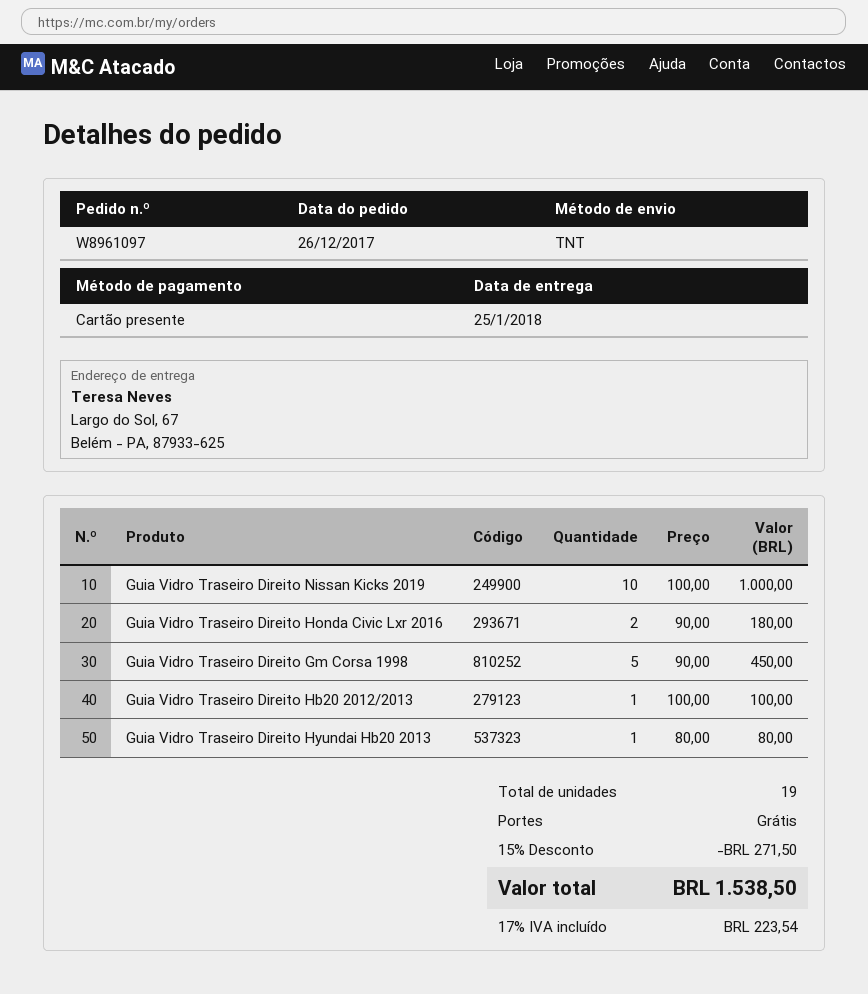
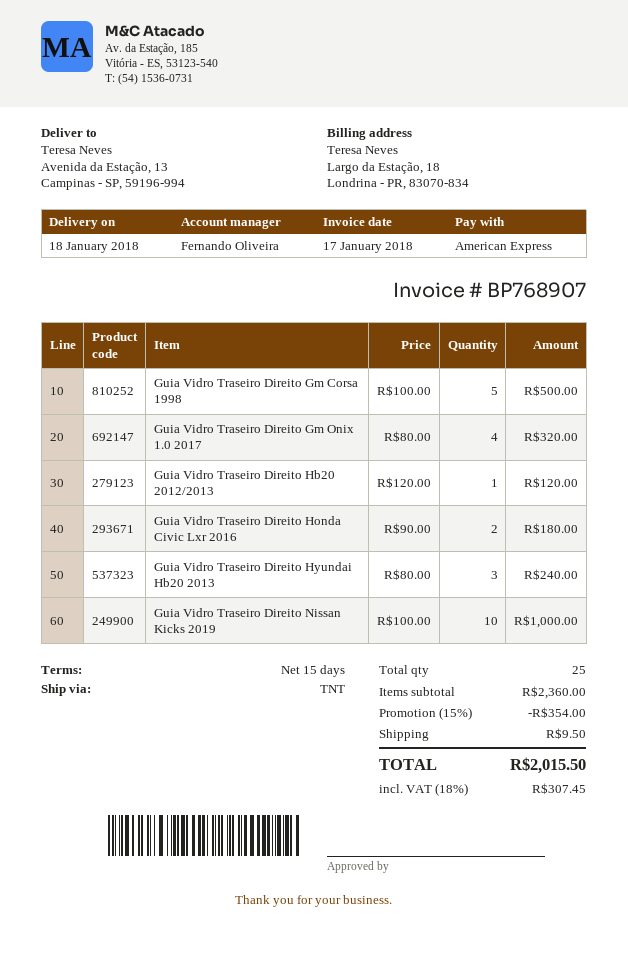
delivery date: 2018-01-25 -> 2018-01-18
payment method: gift card -> American Express
ship to: Largo do Sol, 67, Belém - PA, 87933-625 -> Avenida da Estação, 13, Campinas - SP, 59196-994
Guia Vidro Traseiro Direito Gm Corsa 1998: 5 x 90.00 = 450.00 -> 5 x 100.00 = 500.00
Guia Vidro Traseiro Direito Hb20 2012/2013: 1 x 100.00 = 100.00 -> 1 x 120.00 = 120.00
Guia Vidro Traseiro Direito Hyundai Hb20 2013: 1 x 80.00 = 80.00 -> 3 x 80.00 = 240.00
Guia Vidro Traseiro Direito Gm Onix 1.0 2017: none -> 4 x 80.00 = 320.00
total quantity: 19 -> 25
discount: 15% = 271.50 -> 15% = 354.00
shipping: 0.00 -> 9.50
tax: 17% = 223.54 -> 18% = 307.45
total: 1538.50 -> 2015.50

